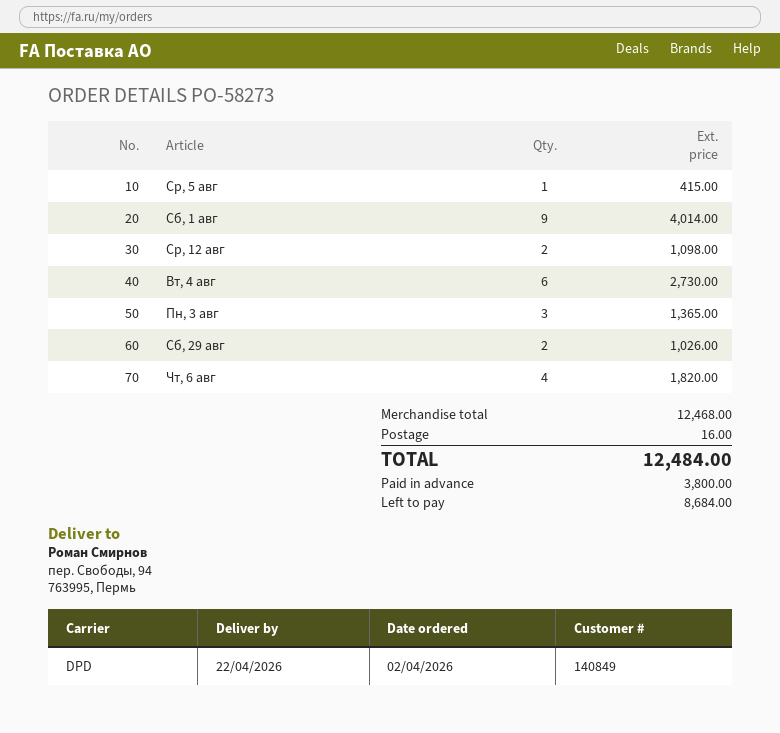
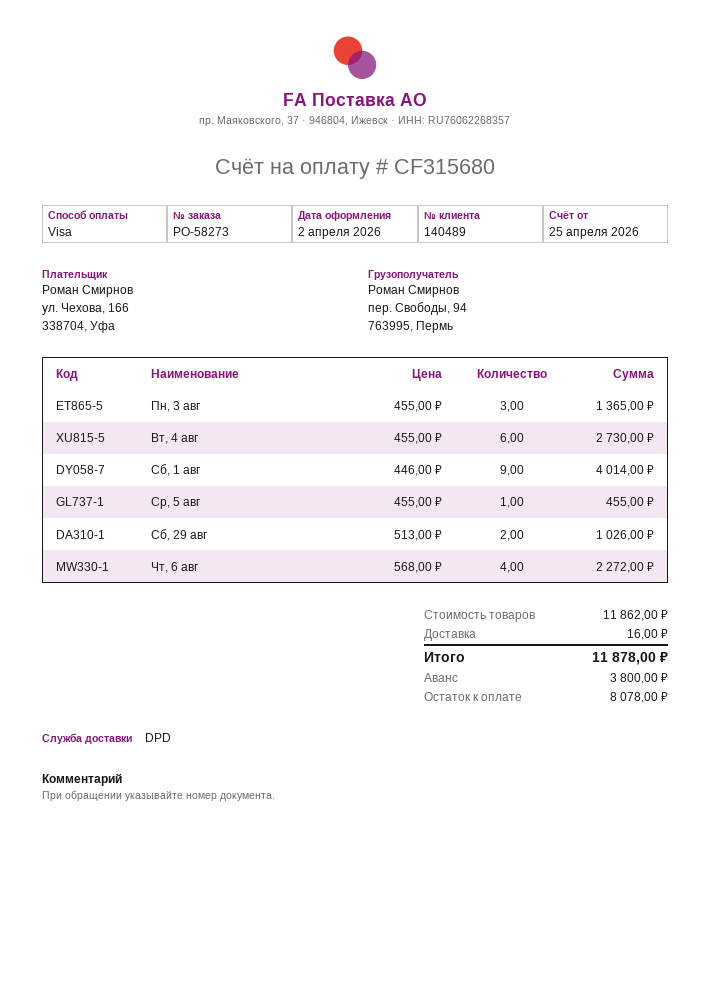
customer number: 140849 -> 140489
Ср, 5 авг: 1 for 415.00 -> 1 for 455.00
Ср, 12 авг: 2 for 1098.00 -> none
Чт, 6 авг: 4 for 1820.00 -> 4 for 2272.00
subtotal: 12468.00 -> 11862.00
total: 12484.00 -> 11878.00
balance: 8684.00 -> 8078.00

